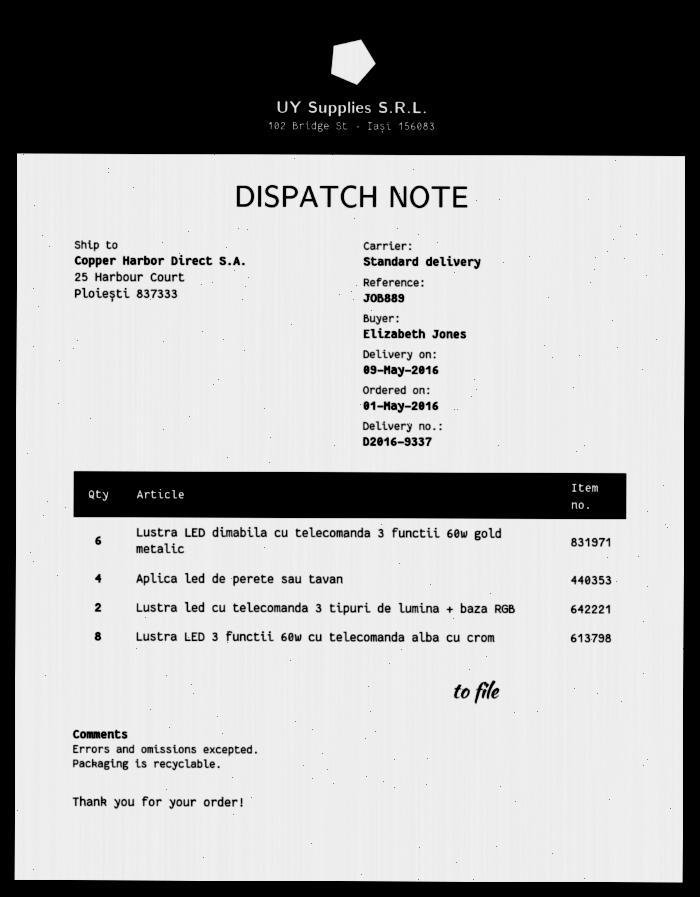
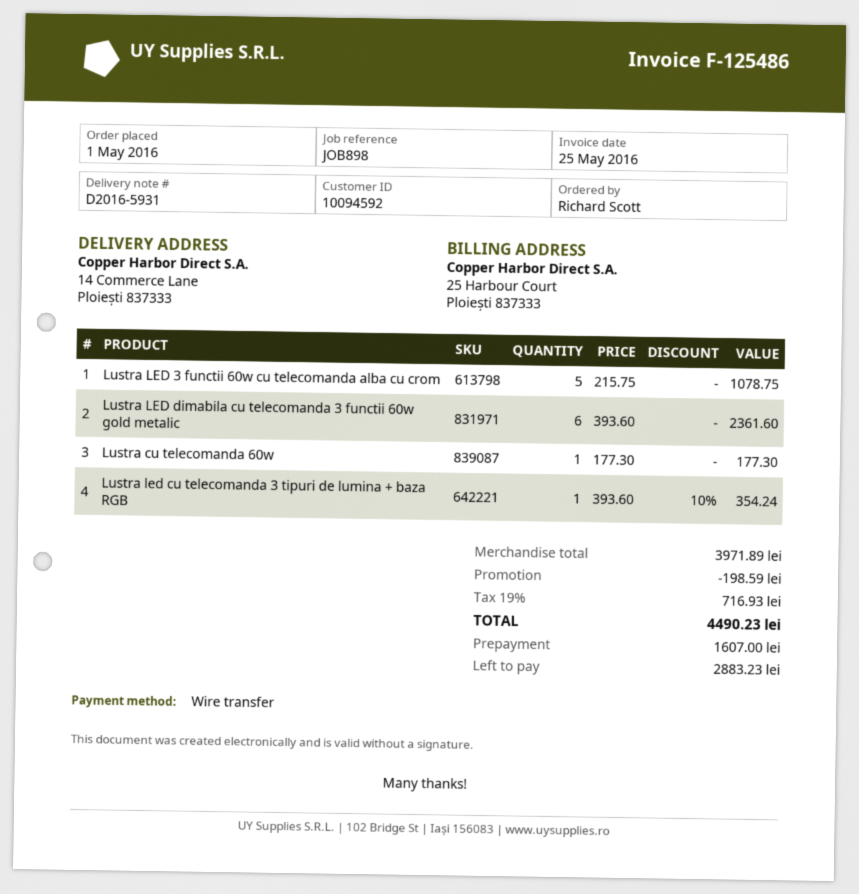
delivery note number: D2016-9337 -> D2016-5931
reference: JOB889 -> JOB898
ordered by: Elizabeth Jones -> Richard Scott
ship to: 25 Harbour Court, Ploiești 837333 -> 14 Commerce Lane, Ploiești 837333
Aplica led de perete sau tavan: 4 -> none
Lustra led cu telecomanda 3 tipuri de lumina + baza RGB: 2 -> 1
Lustra LED 3 functii 60w cu telecomanda alba cu crom: 8 -> 5
Lustra cu telecomanda 60w: none -> 1

